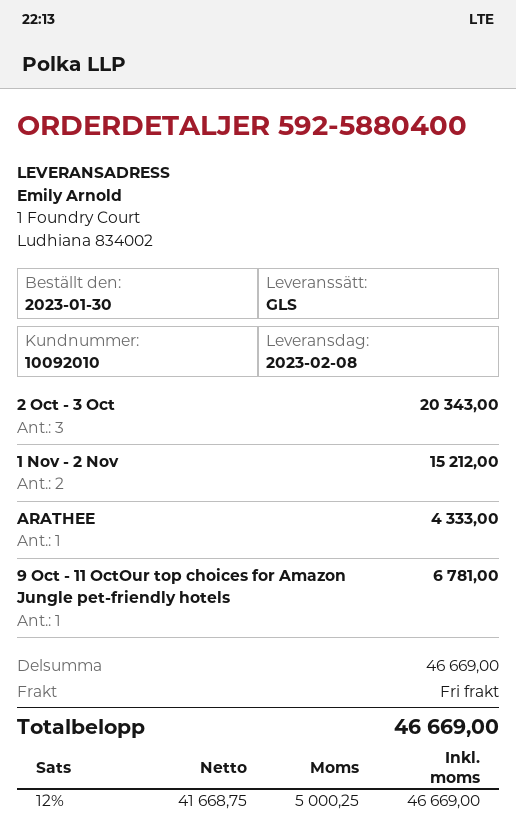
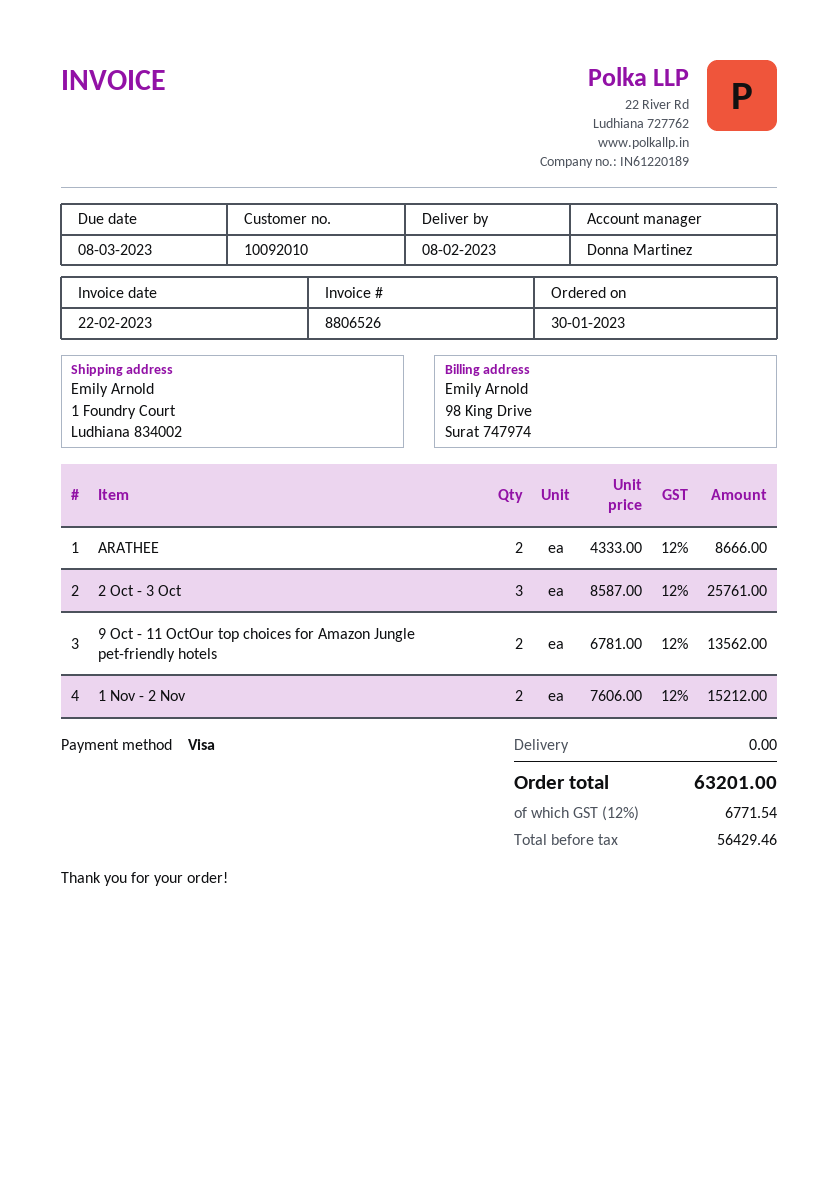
2 Oct - 3 Oct: 3 for 20343.00 -> 3 for 25761.00
ARATHEE: 1 for 4333.00 -> 2 for 8666.00
9 Oct - 11 OctOur top choices for Amazon Jungle pet-friendly hotels: 1 for 6781.00 -> 2 for 13562.00
net: 41668.75 -> 56429.46
tax: 12% = 5000.25 -> 12% = 6771.54
total: 46669.00 -> 63201.00

